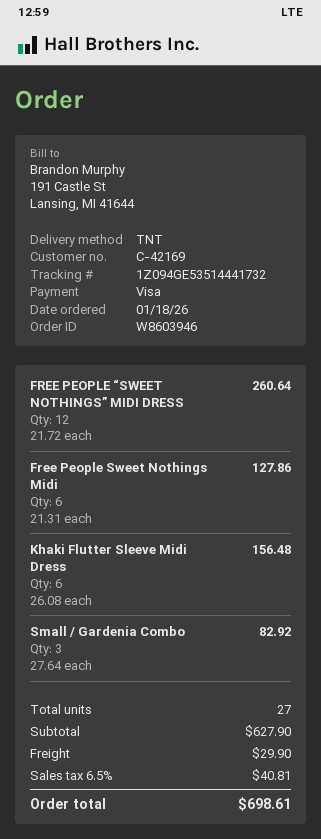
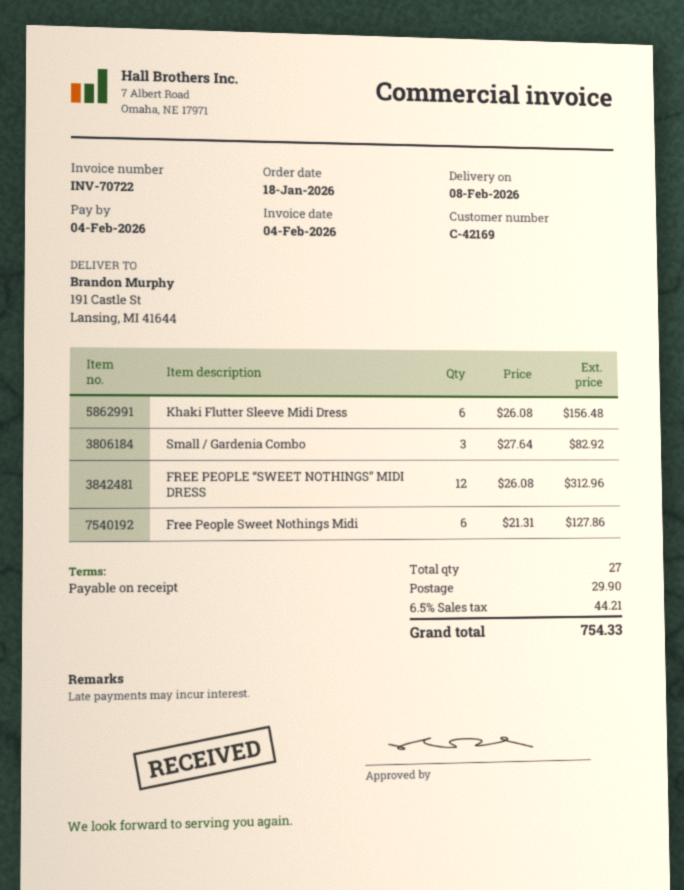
FREE PEOPLE “SWEET NOTHINGS” MIDI DRESS: 12 x 21.72 = 260.64 -> 12 x 26.08 = 312.96
tax: 6.5% = 40.81 -> 6.5% = 44.21
total: 698.61 -> 754.33

